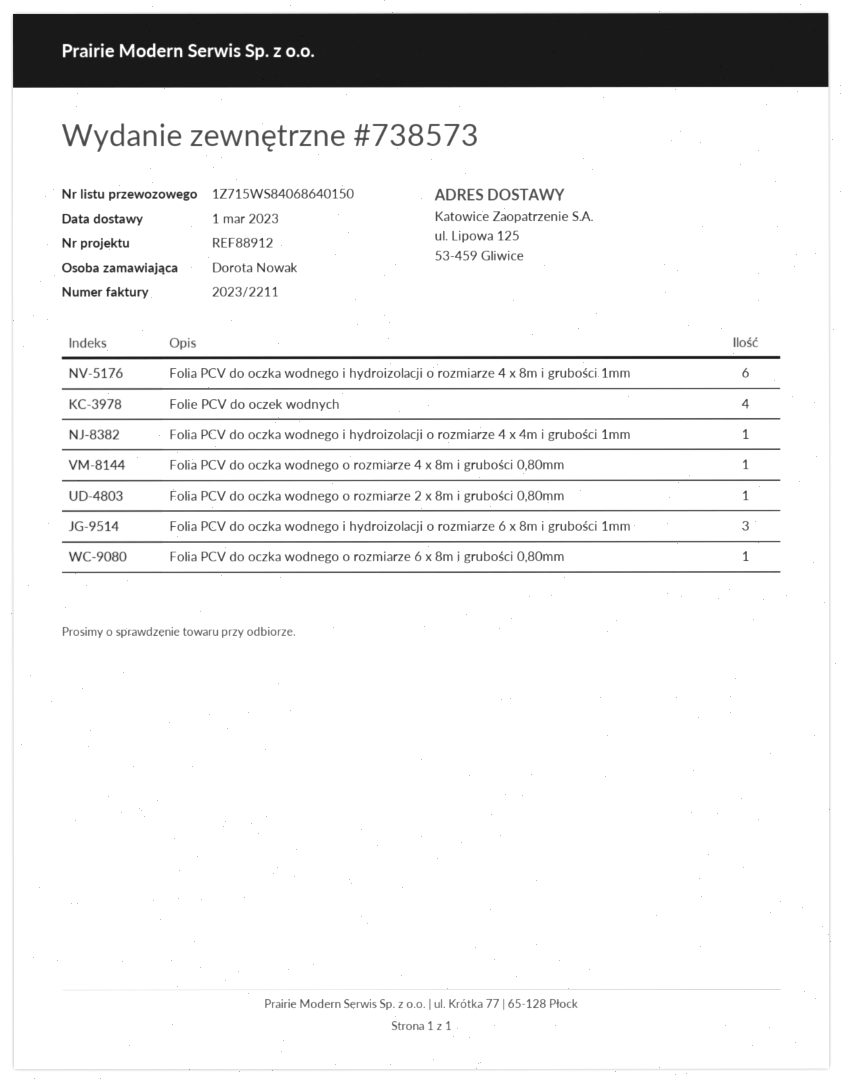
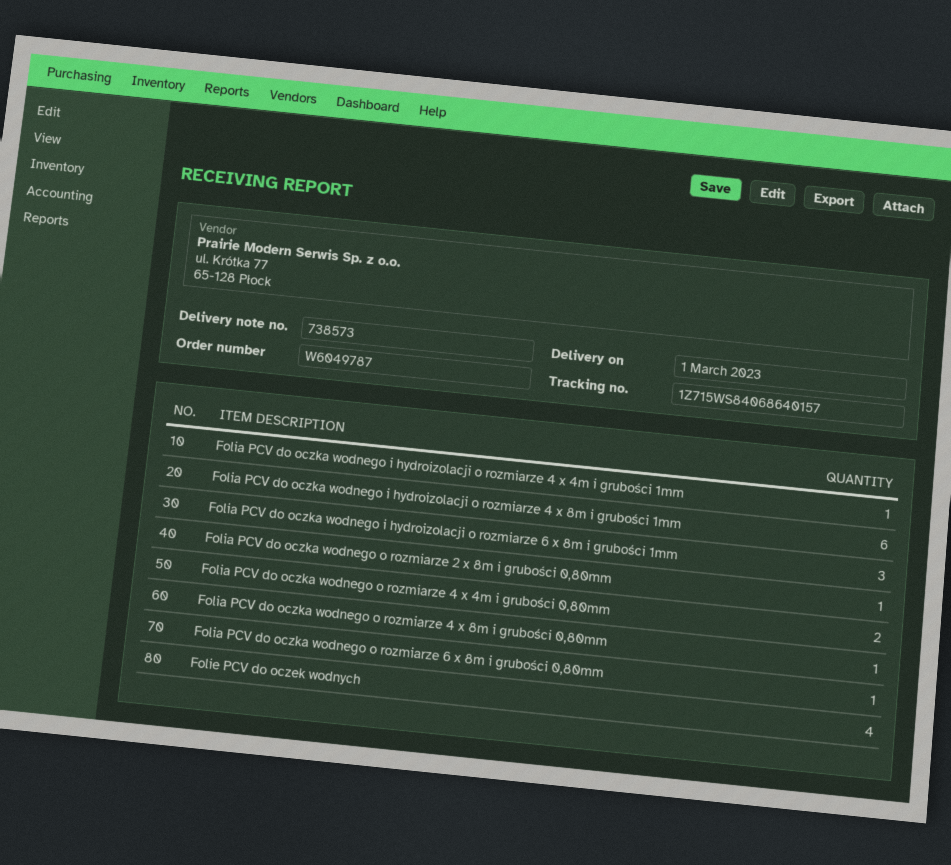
tracking number: 1Z715WS84068640150 -> 1Z715WS84068640157
Folia PCV do oczka wodnego o rozmiarze 4 x 4m i grubości 0,80mm: none -> 2

